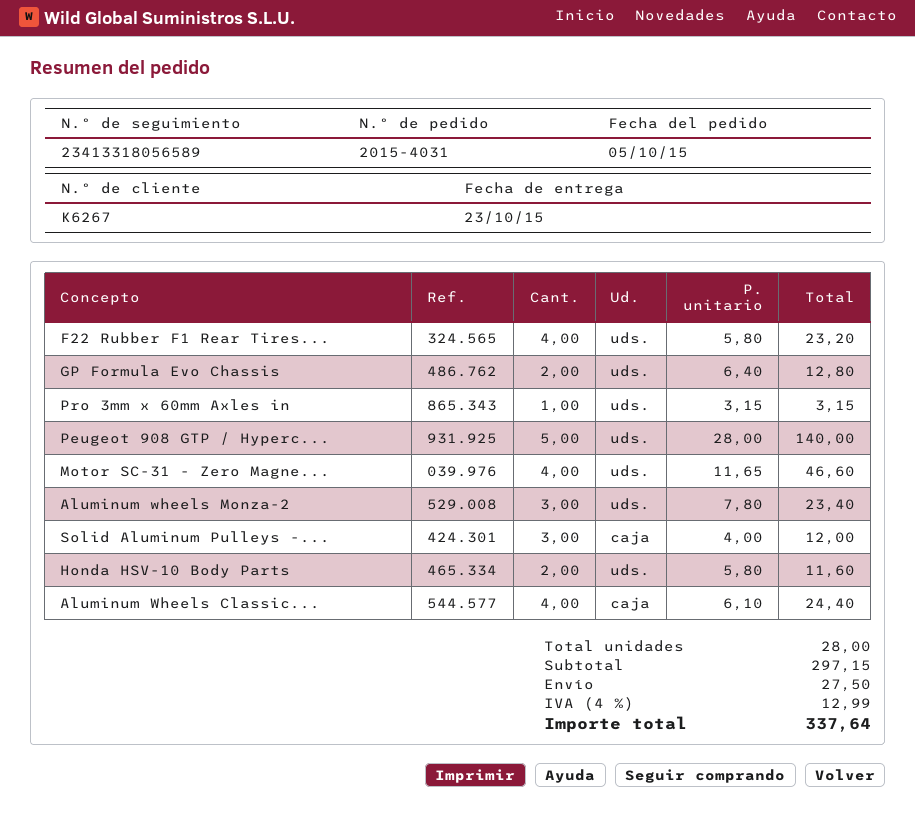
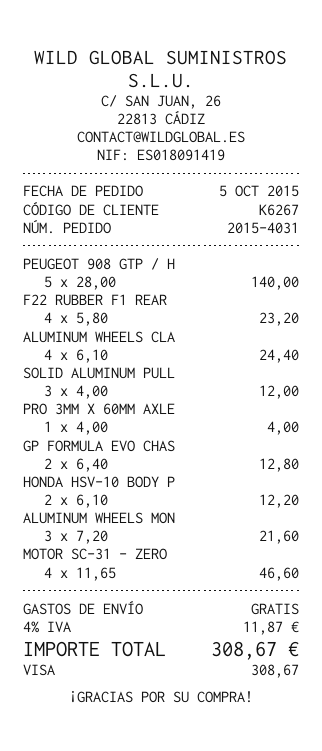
Pro 3mm x 60mm Axles in: 1 x 3.15 = 3.15 -> 1 x 4.00 = 4.00
Aluminum wheels Monza-2: 3 x 7.80 = 23.40 -> 3 x 7.20 = 21.60
Honda HSV-10 Body Parts: 2 x 5.80 = 11.60 -> 2 x 6.10 = 12.20
shipping: 27.50 -> 0.00
tax: 4% = 12.99 -> 4% = 11.87
total: 337.64 -> 308.67

